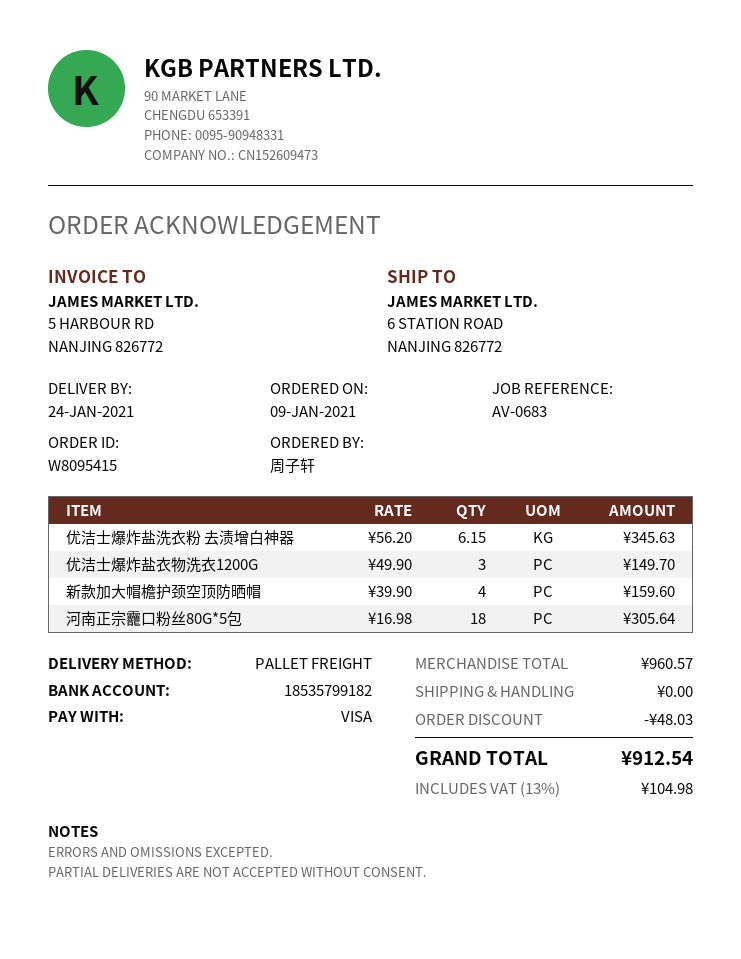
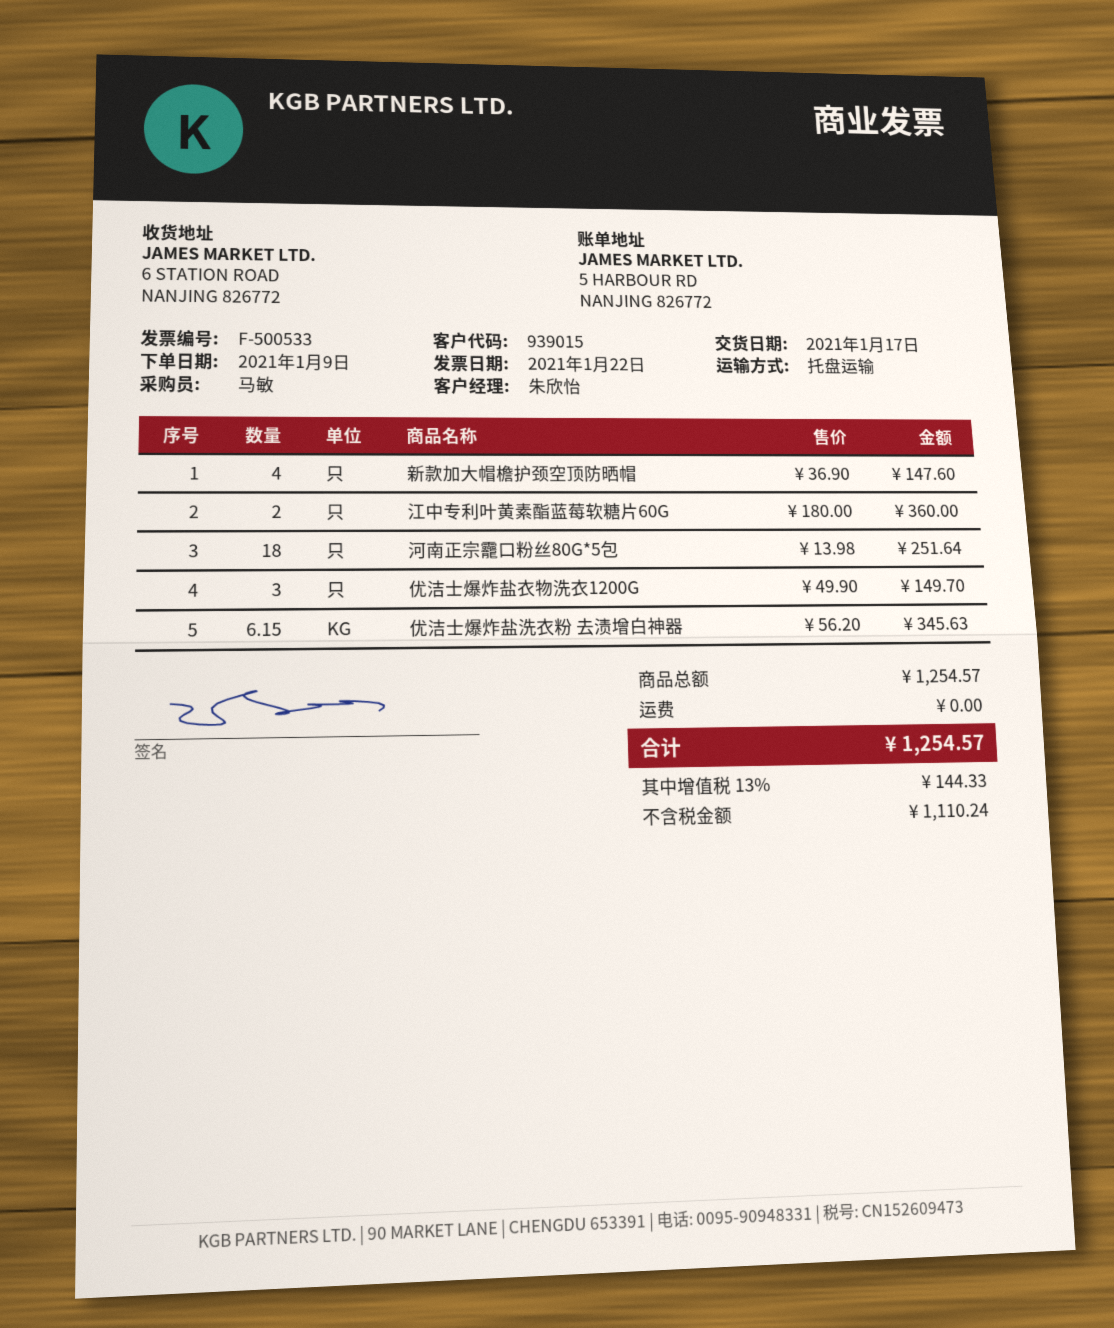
delivery date: 2021-01-24 -> 2021-01-17
ordered by: 周子轩 -> 马敏
新款加大帽檐护颈空顶防晒帽: 4 x 39.90 = 159.60 -> 4 x 36.90 = 147.60
河南正宗龗口粉丝80G*5包: 18 x 16.98 = 305.64 -> 18 x 13.98 = 251.64
江中专利叶黄素酯蓝莓软糖片60G: none -> 2 x 180.00 = 360.00
subtotal: 960.57 -> 1254.57
discount: 48.03 -> none
tax: 13% = 104.98 -> 13% = 144.33
total: 912.54 -> 1254.57

